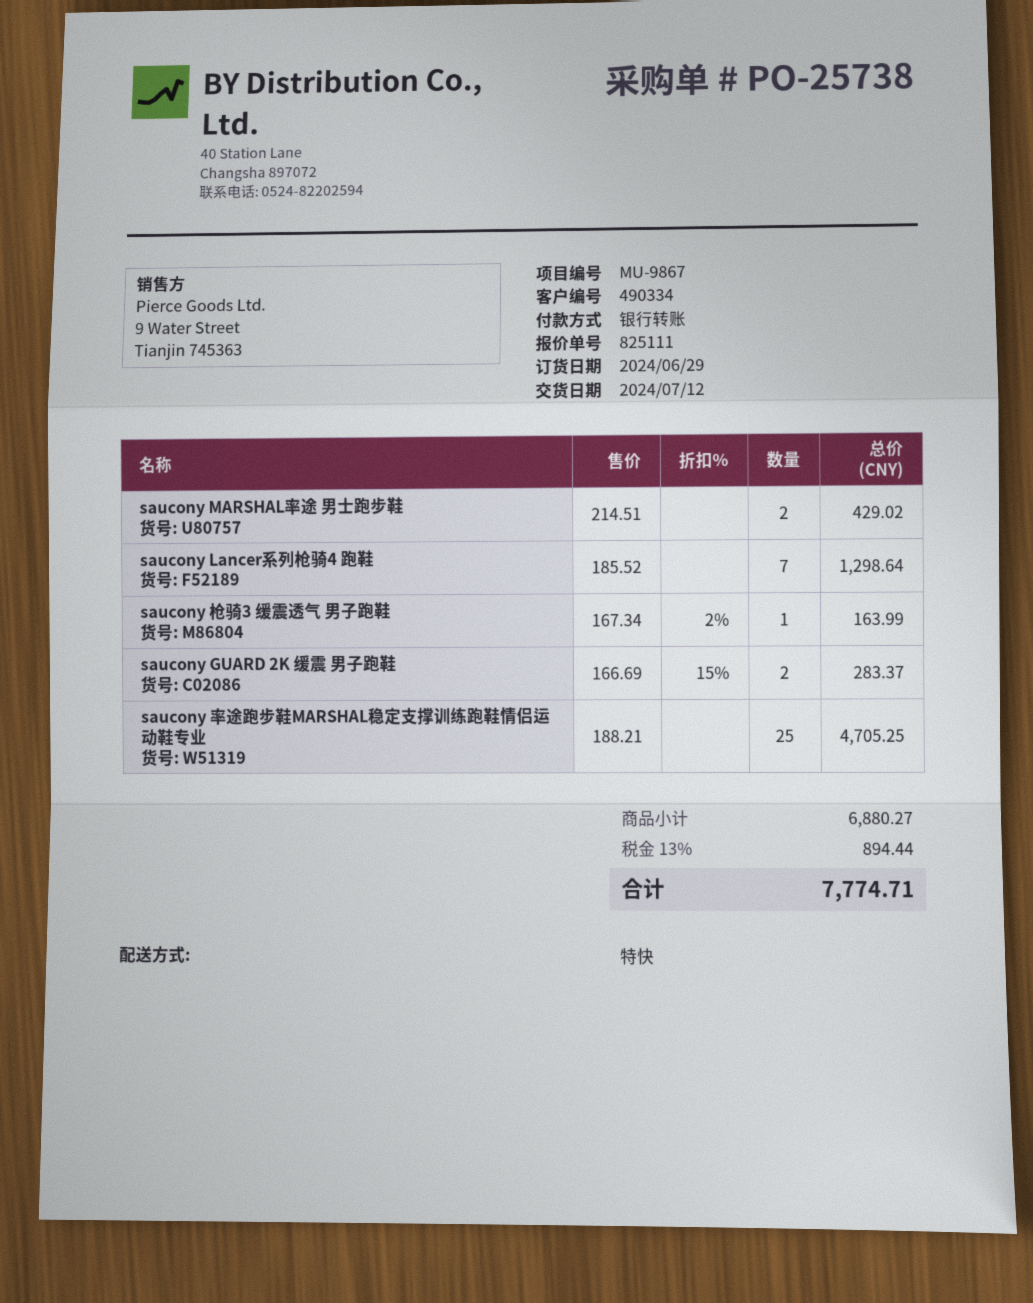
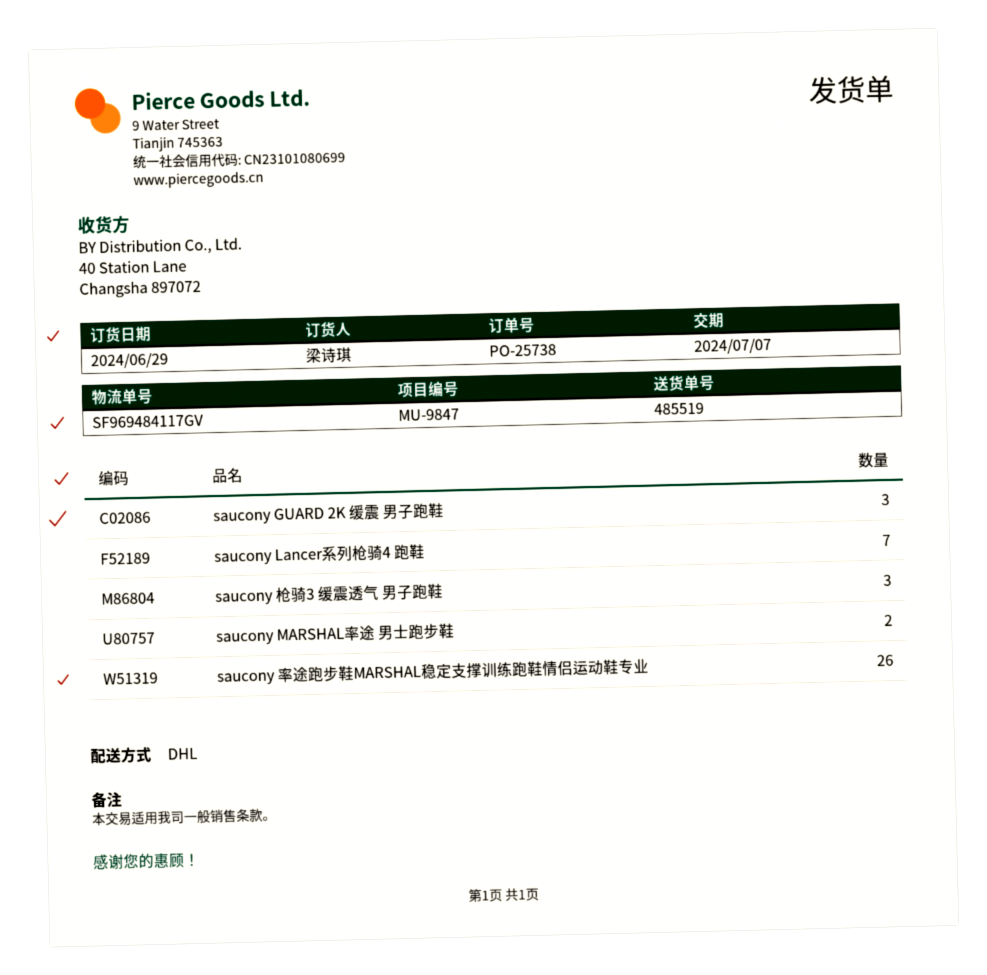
delivery date: 2024-07-12 -> 2024-07-07
reference: MU-9867 -> MU-9847
shipping method: express -> DHL
saucony 枪骑3 缓震透气 男子跑鞋: 1 -> 3
saucony GUARD 2K 缓震 男子跑鞋: 2 -> 3
saucony 率途跑步鞋MARSHAL稳定支撑训练跑鞋情侣运动鞋专业: 25 -> 26

